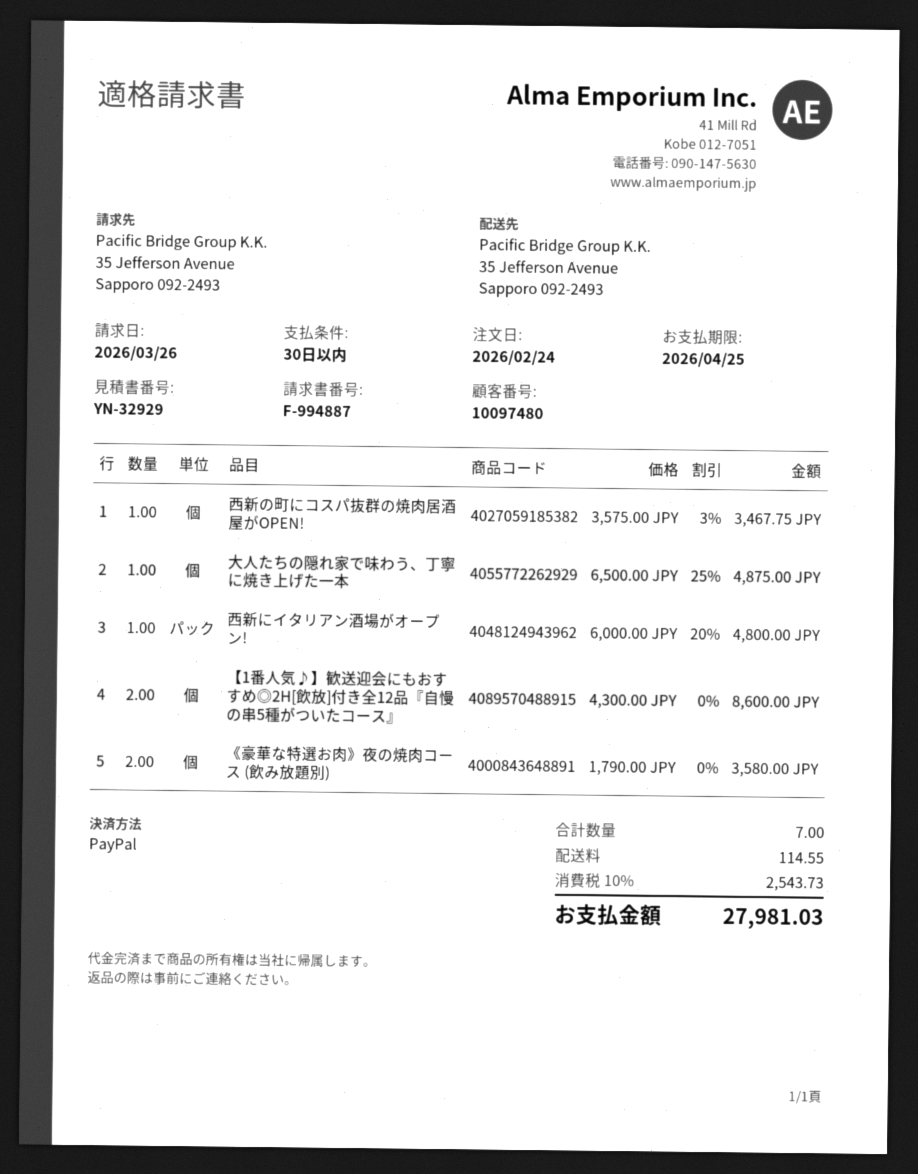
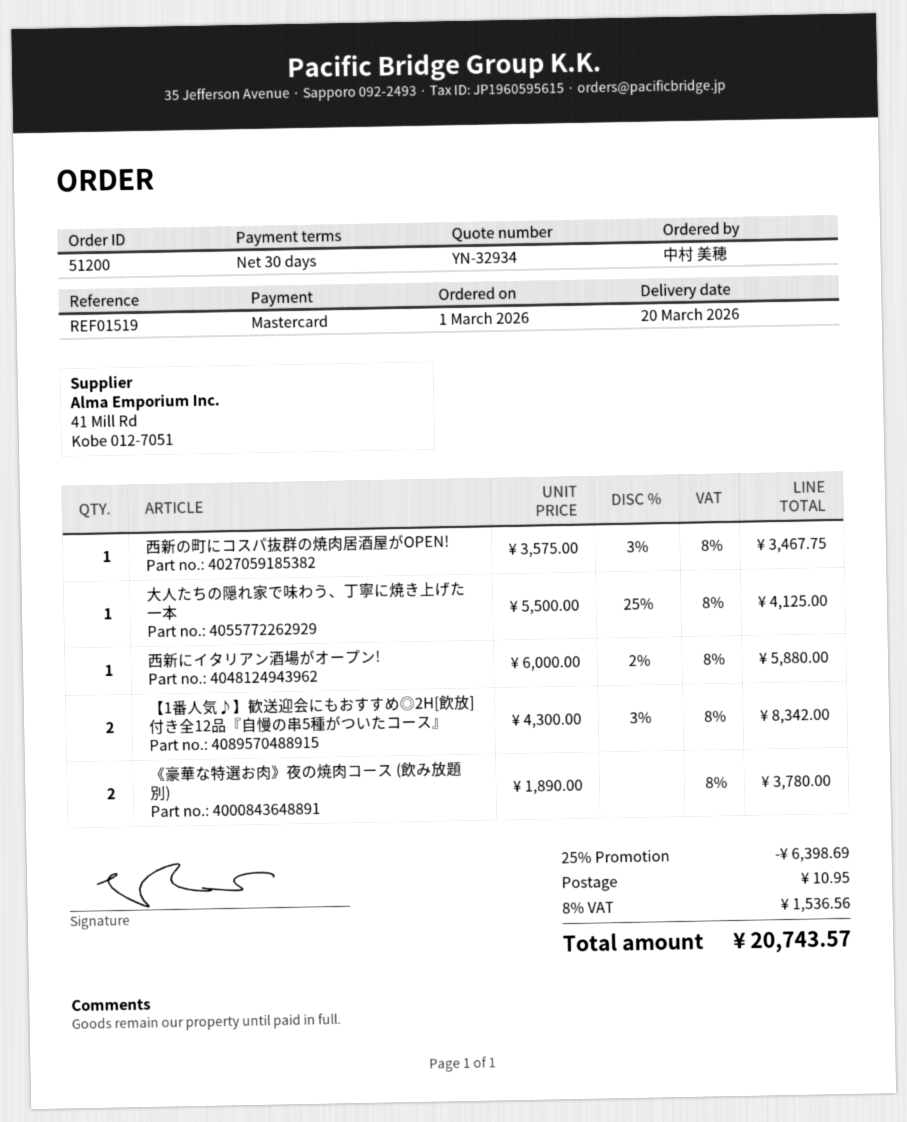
quote number: YN-32929 -> YN-32934
order date: 2026-02-24 -> 2026-03-01
payment method: PayPal -> Mastercard
大人たちの隠れ家で味わう、丁寧に焼き上げた一本: 1 x 6500.00 - 25% = 4875.00 -> 1 x 5500.00 - 25% = 4125.00
西新にイタリアン酒場がオープン!: 1 x 6000.00 - 20% = 4800.00 -> 1 x 6000.00 - 2% = 5880.00
【1番人気♪】歓送迎会にもおすすめ◎2H[飲放]付き全12品『自慢の串5種がついたコース』: 2 x 4300.00 = 8600.00 -> 2 x 4300.00 - 3% = 8342.00
《豪華な特選お肉》夜の焼肉コース (飲み放題別): 2 x 1790.00 = 3580.00 -> 2 x 1890.00 = 3780.00
discount: none -> 25% = 6398.69
shipping: 114.55 -> 10.95
tax: 10% = 2543.73 -> 8% = 1536.56
total: 27981.03 -> 20743.57

